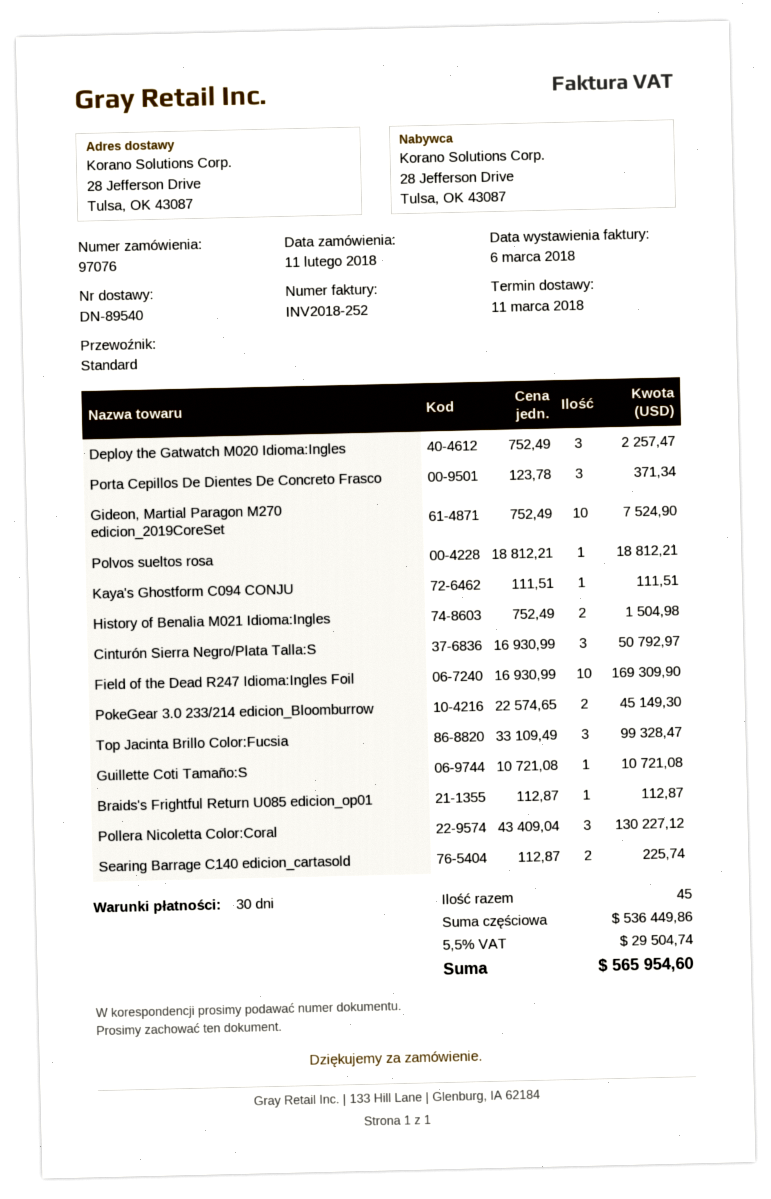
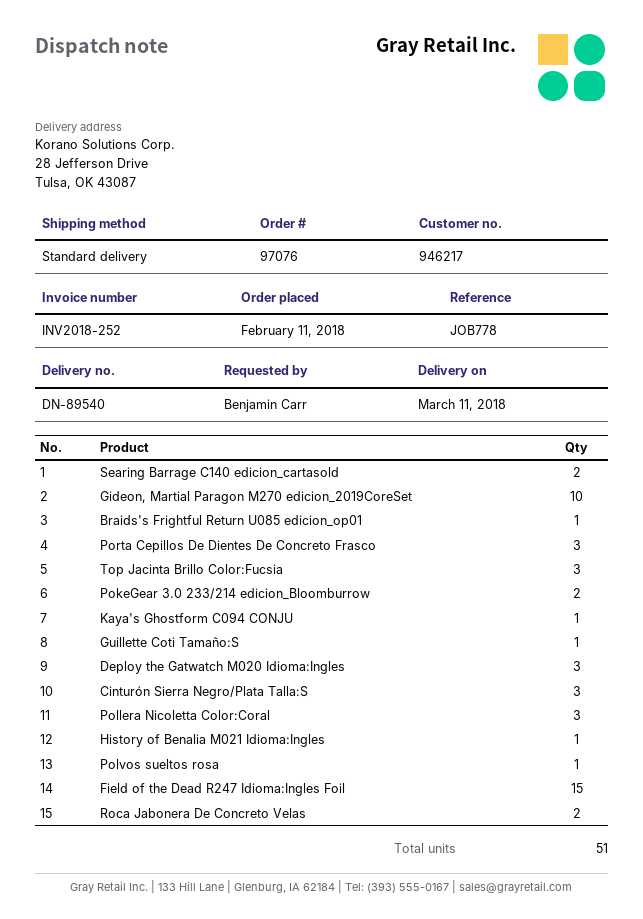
History of Benalia M021 Idioma:Ingles: 2 -> 1
Field of the Dead R247 Idioma:Ingles Foil: 10 -> 15
Roca Jabonera De Concreto Velas: none -> 2
total quantity: 45 -> 51

